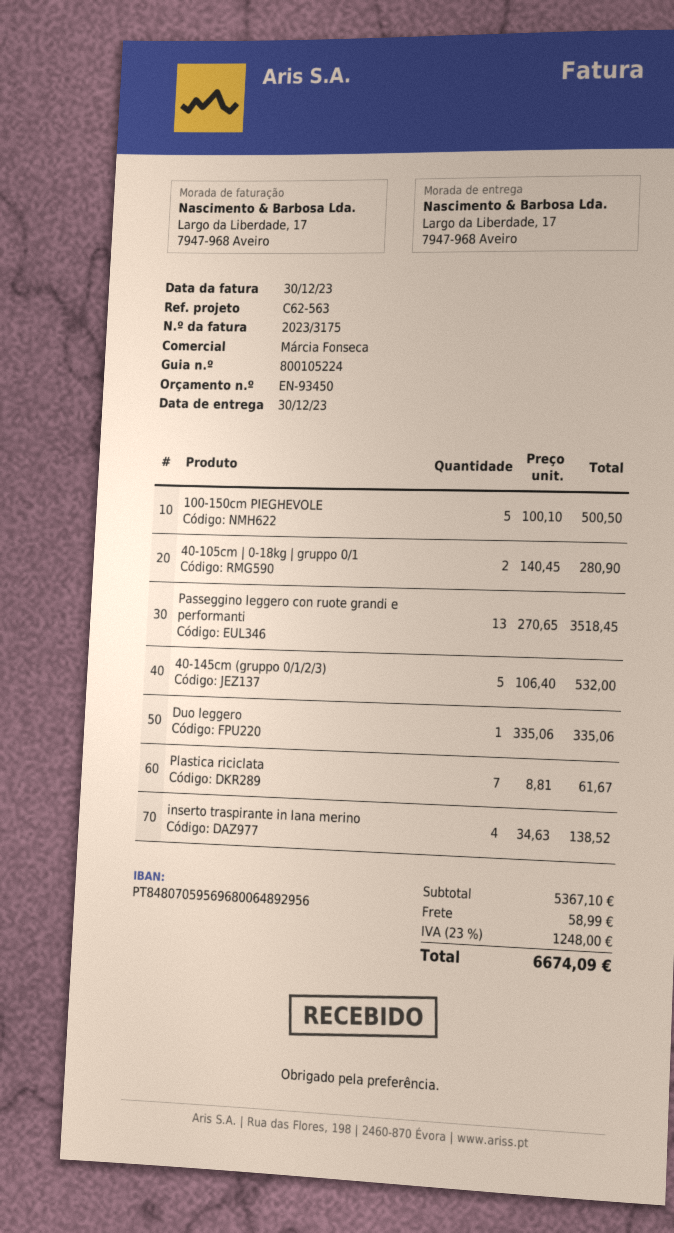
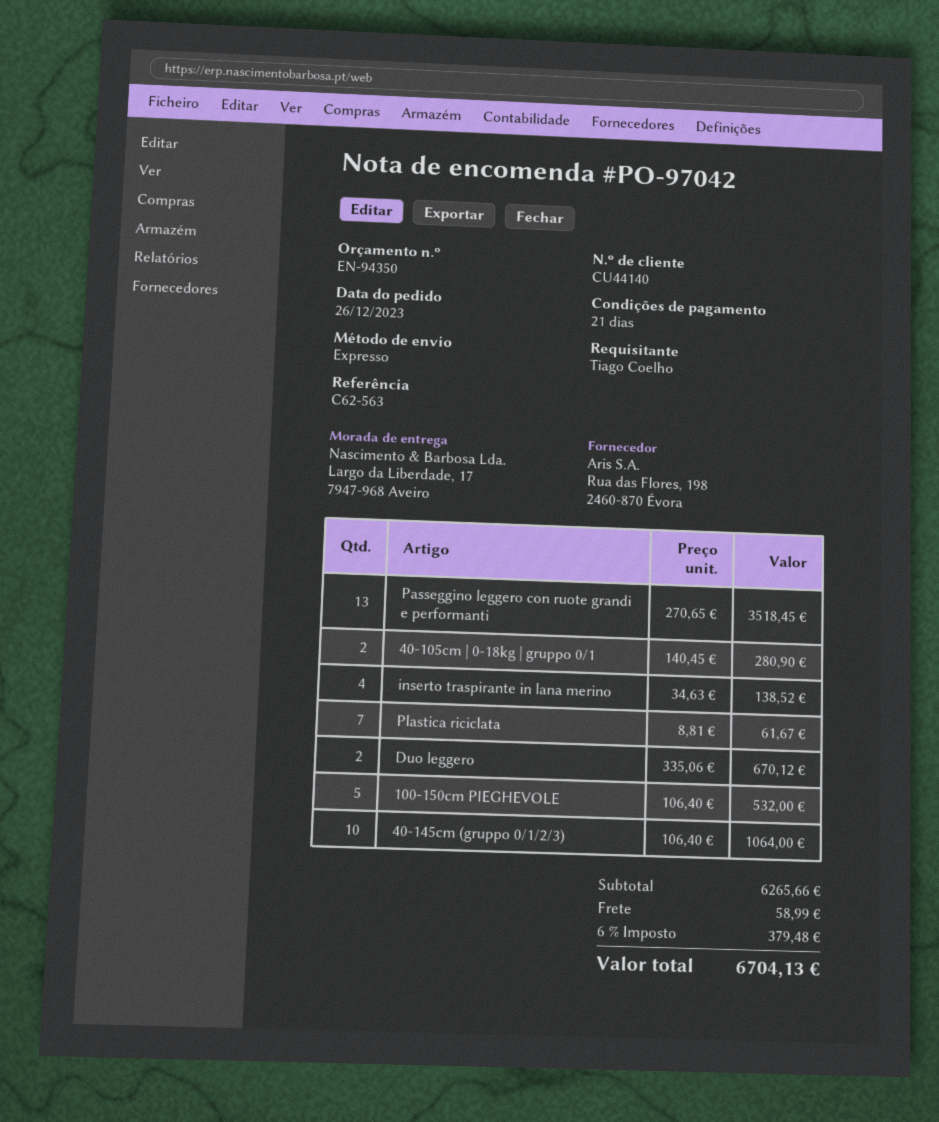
quote number: EN-93450 -> EN-94350
100-150cm PIEGHEVOLE: 5 x 100.10 = 500.50 -> 5 x 106.40 = 532.00
40-145cm (gruppo 0/1/2/3): 5 x 106.40 = 532.00 -> 10 x 106.40 = 1064.00
Duo leggero: 1 x 335.06 = 335.06 -> 2 x 335.06 = 670.12
subtotal: 5367.10 -> 6265.66
tax: 23% = 1248.00 -> 6% = 379.48
total: 6674.09 -> 6704.13

